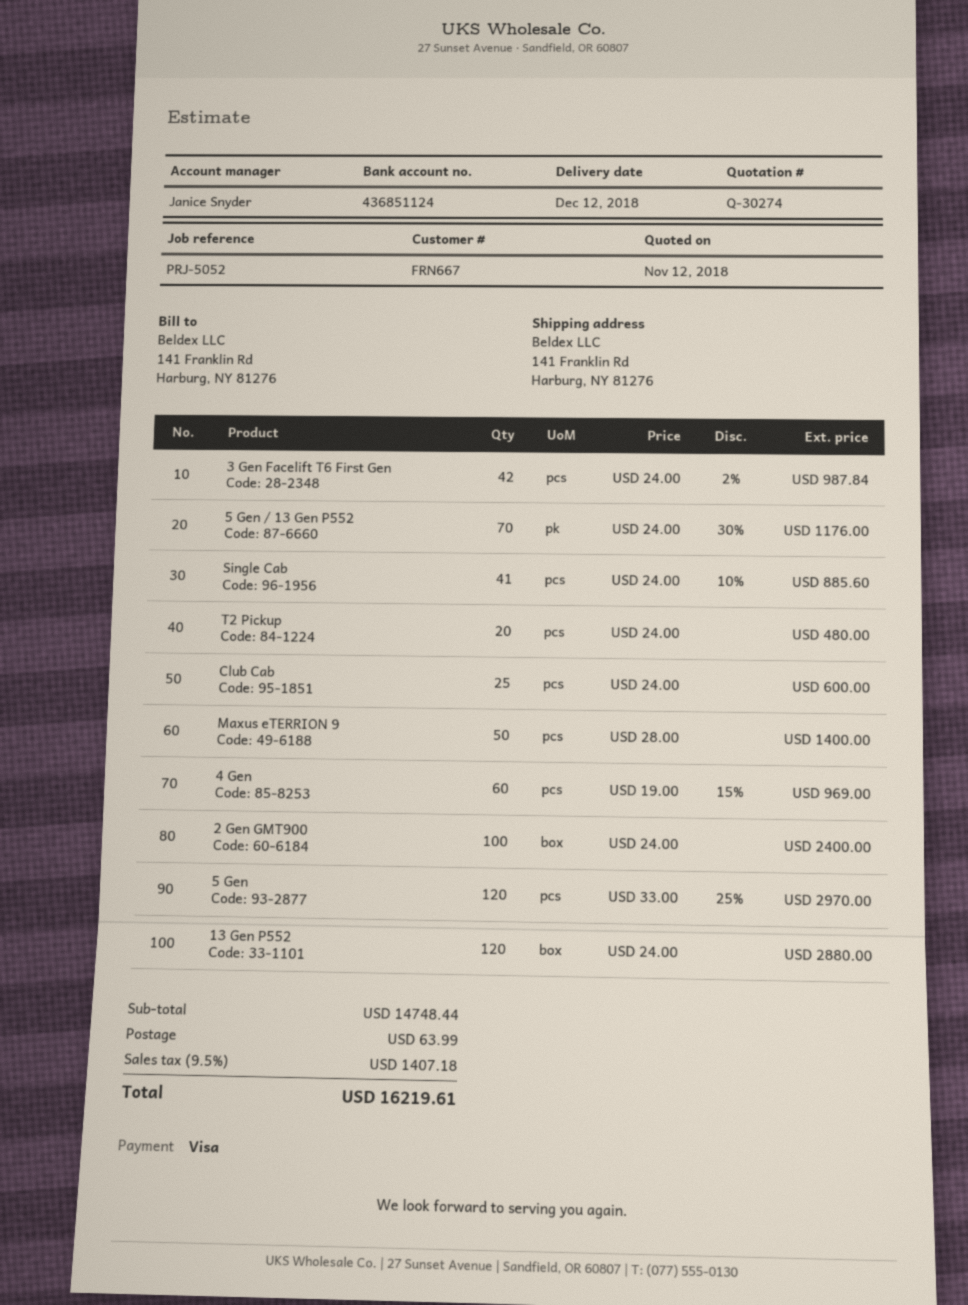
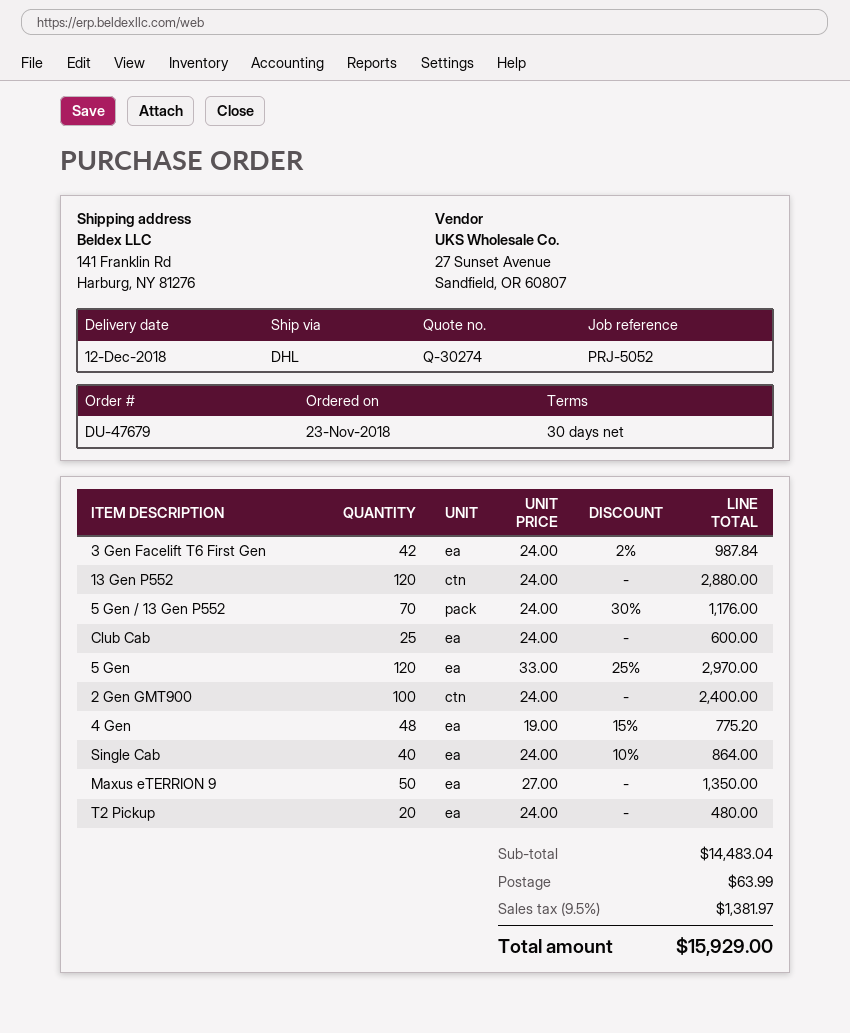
Single Cab: 41 x 24.00 - 10% = 885.60 -> 40 x 24.00 - 10% = 864.00
Maxus eTERRION 9: 50 x 28.00 = 1400.00 -> 50 x 27.00 = 1350.00
4 Gen: 60 x 19.00 - 15% = 969.00 -> 48 x 19.00 - 15% = 775.20
subtotal: 14748.44 -> 14483.04
tax: 9.5% = 1407.18 -> 9.5% = 1381.97
total: 16219.61 -> 15929.00

